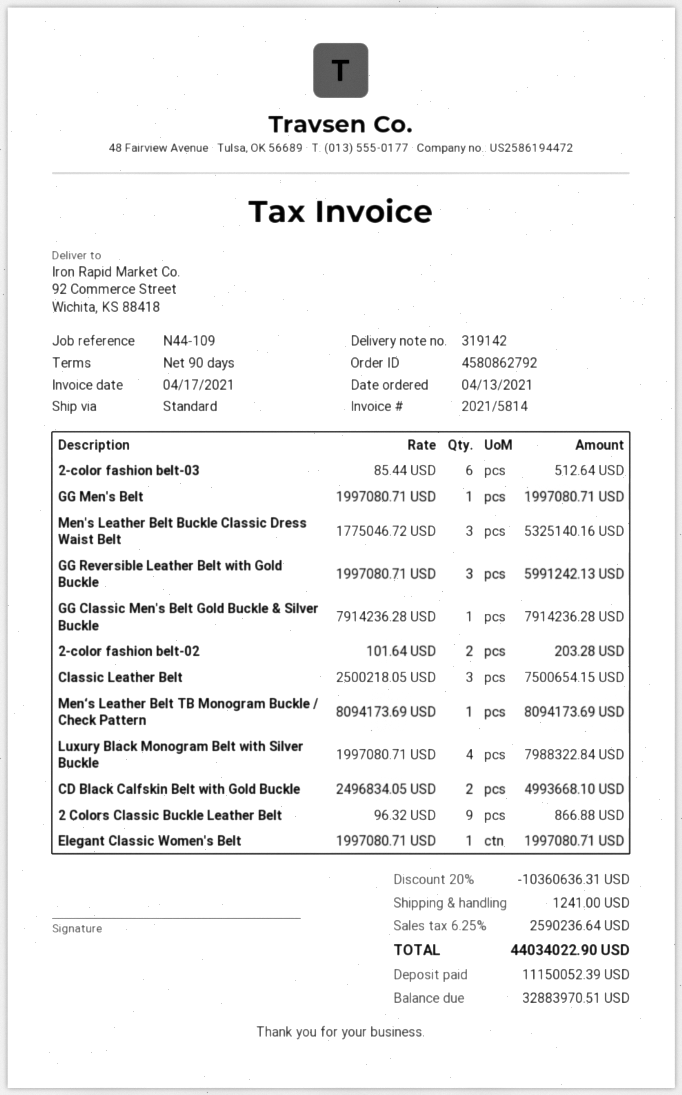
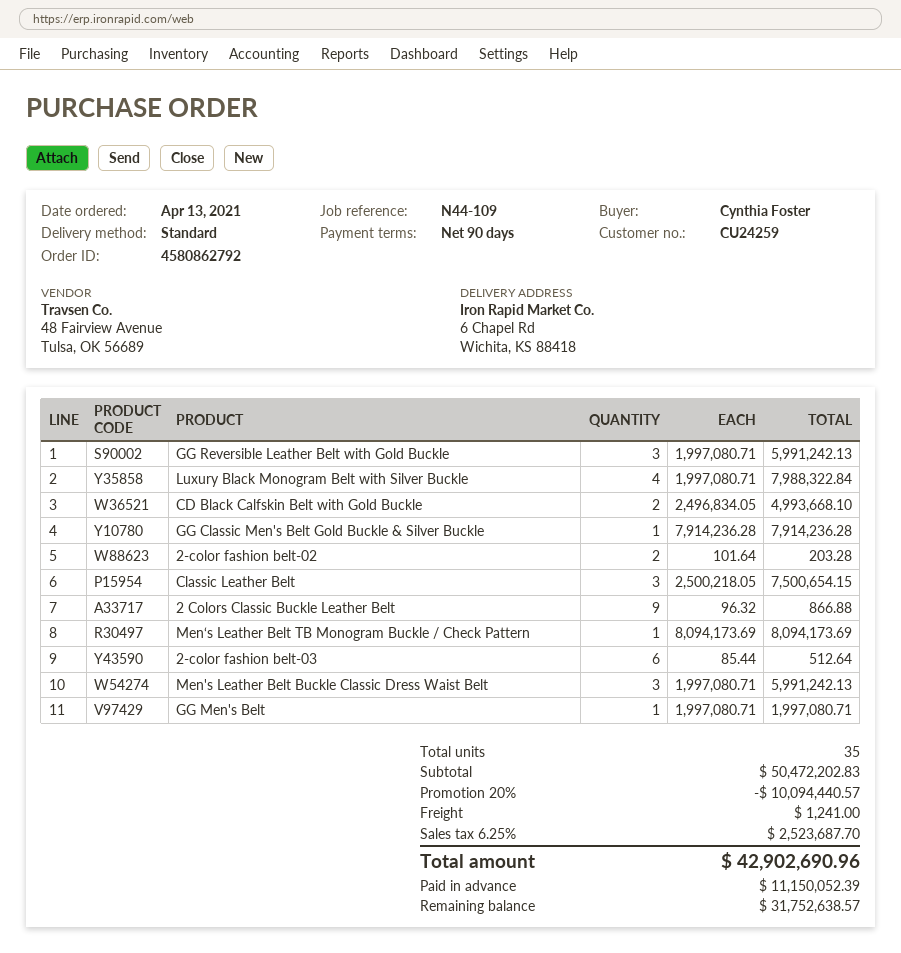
ship to: 92 Commerce Street, Wichita, KS 88418 -> 6 Chapel Rd, Wichita, KS 88418
Men's Leather Belt Buckle Classic Dress Waist Belt: 3 x 1775046.72 = 5325140.16 -> 3 x 1997080.71 = 5991242.13
Elegant Classic Women's Belt: 1 x 1997080.71 = 1997080.71 -> none
discount: 20% = 10360636.31 -> 20% = 10094440.57
tax: 6.25% = 2590236.64 -> 6.25% = 2523687.70
total: 44034022.90 -> 42902690.96
balance: 32883970.51 -> 31752638.57

